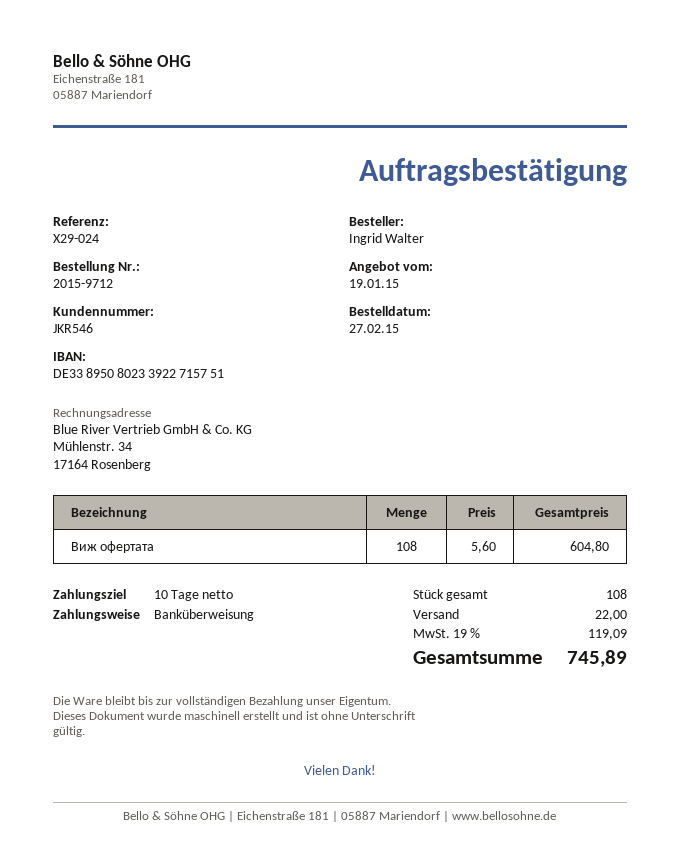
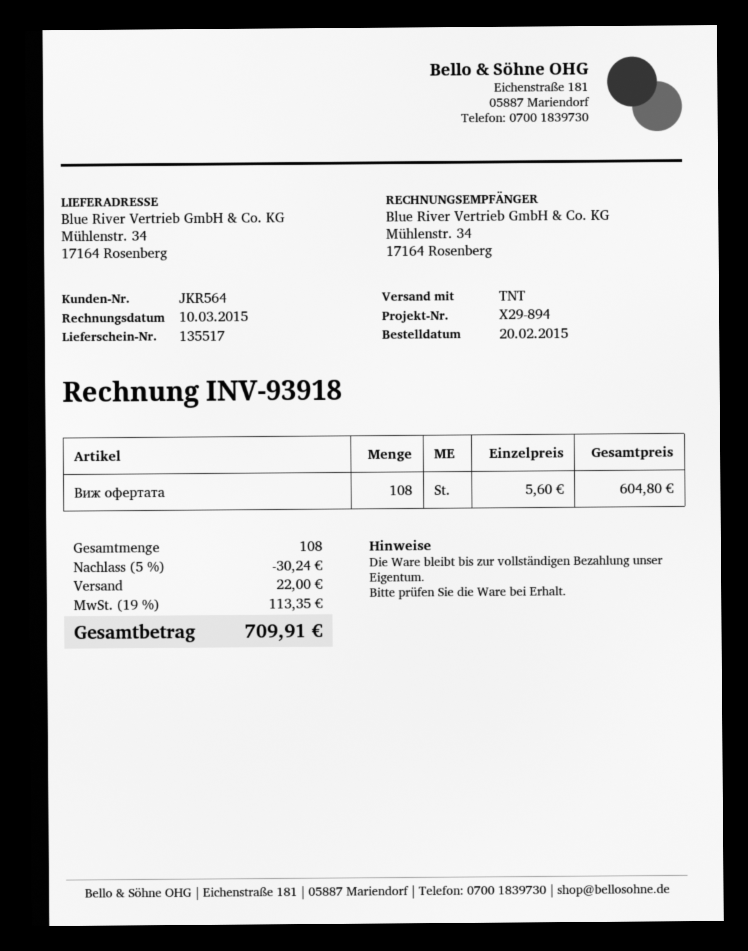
order date: 2015-02-27 -> 2015-02-20
customer number: JKR546 -> JKR564
reference: X29-024 -> X29-894
discount: none -> 5% = 30.24
tax: 19% = 119.09 -> 19% = 113.35
total: 745.89 -> 709.91

